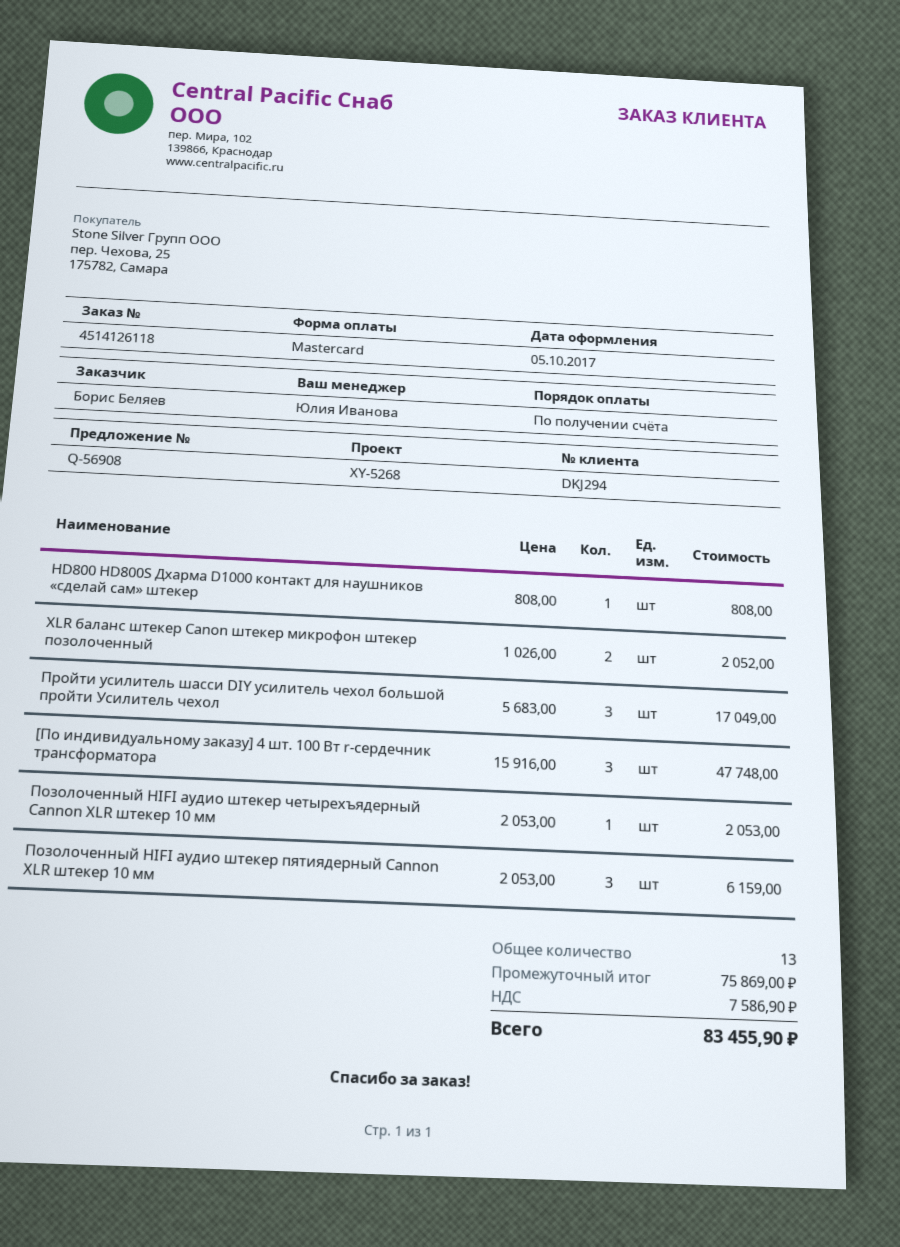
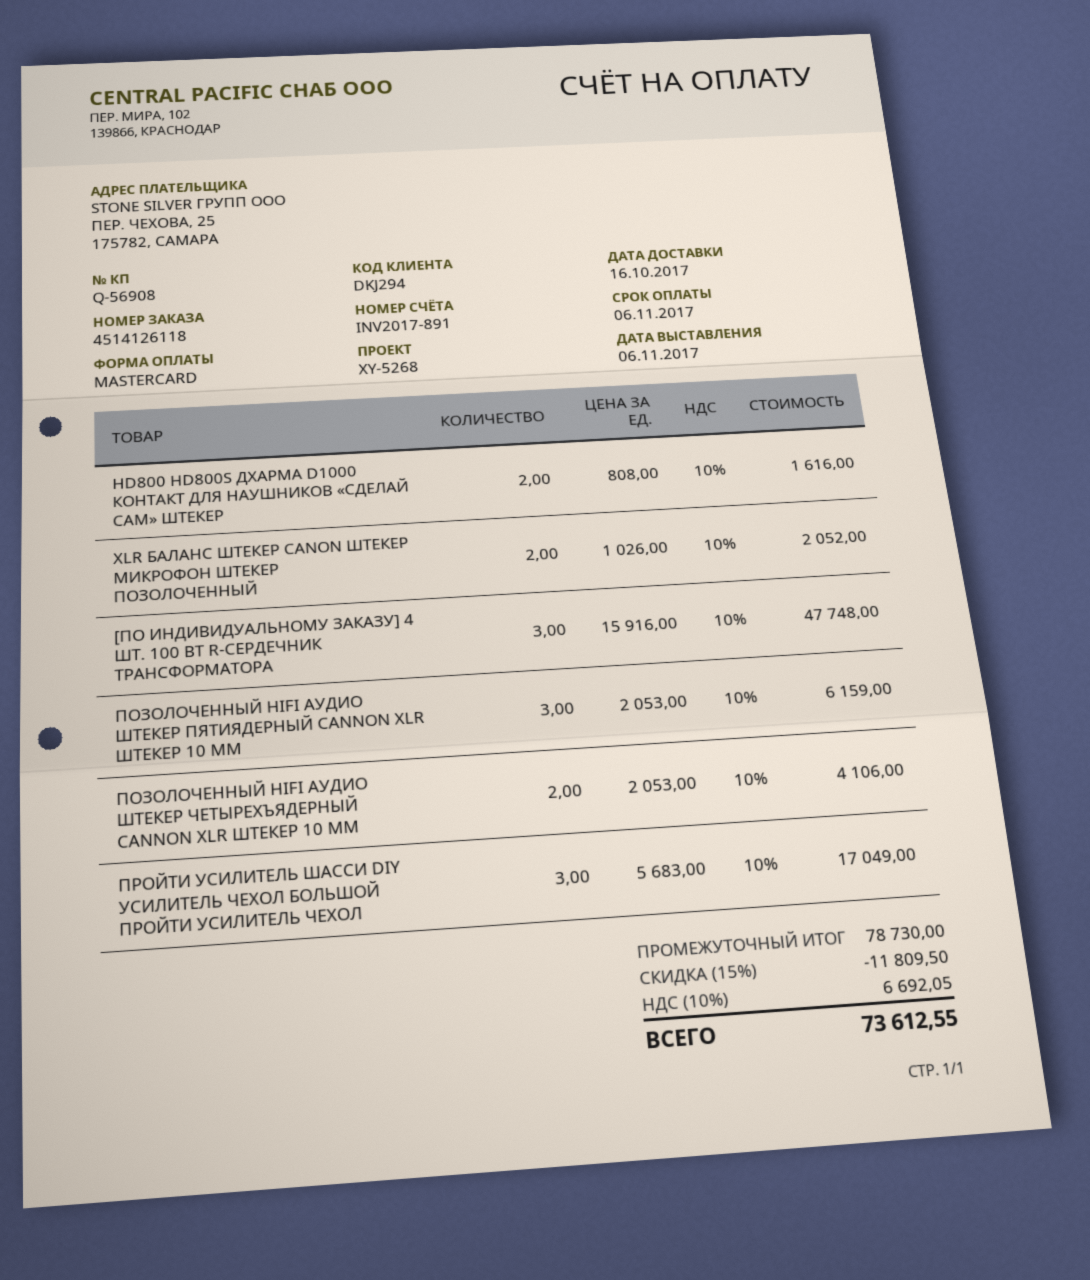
HD800 HD800S Дхарма D1000 контакт для наушников «сделай сам» штекер: 1 x 808.00 = 808.00 -> 2 x 808.00 = 1616.00
Позолоченный HIFI аудио штекер четырехъядерный Cannon XLR штекер 10 мм: 1 x 2053.00 = 2053.00 -> 2 x 2053.00 = 4106.00
subtotal: 75869.00 -> 78730.00
discount: none -> 15% = 11809.50
tax: 7586.90 -> 6692.05
total: 83455.90 -> 73612.55

